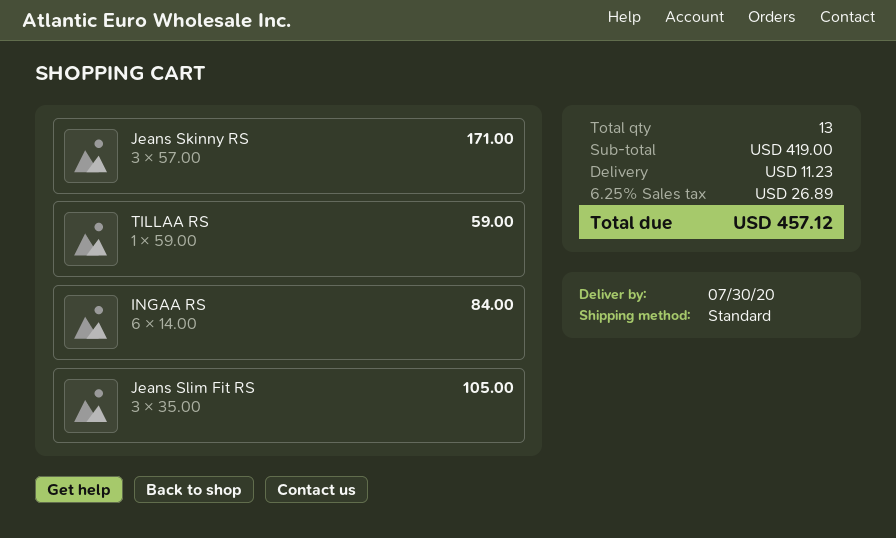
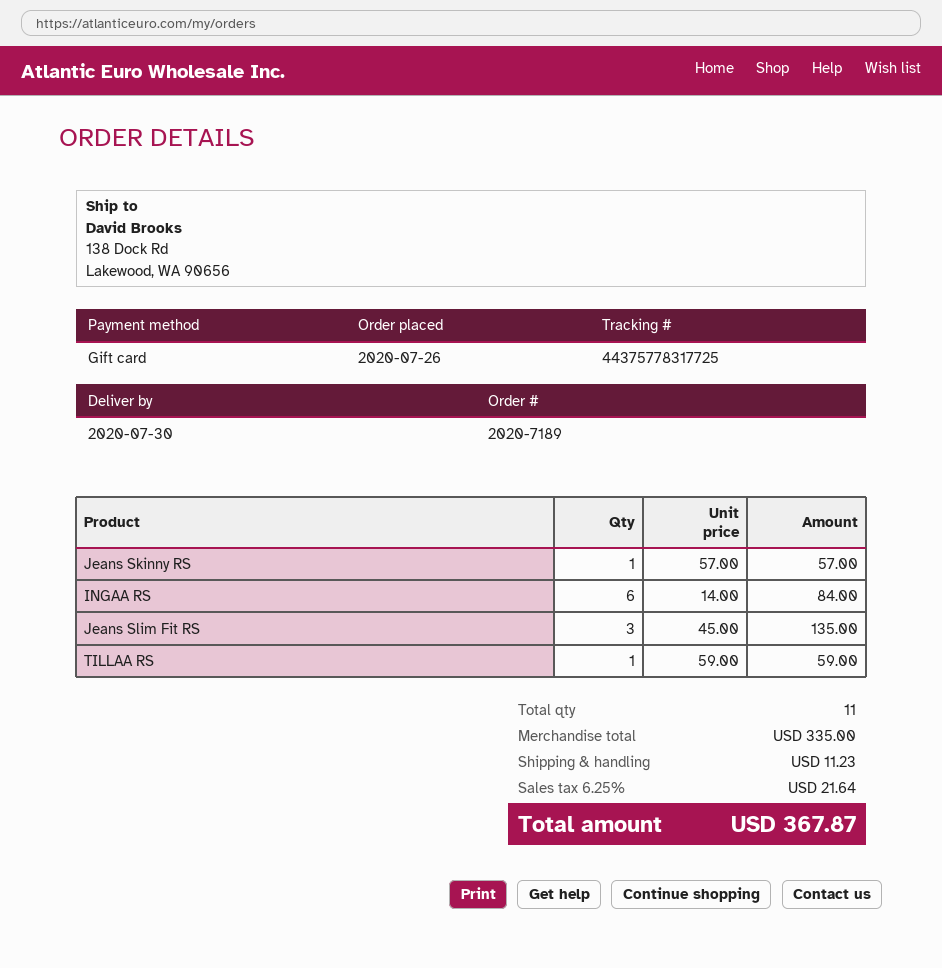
Jeans Skinny RS: 3 x 57.00 = 171.00 -> 1 x 57.00 = 57.00
Jeans Slim Fit RS: 3 x 35.00 = 105.00 -> 3 x 45.00 = 135.00
total quantity: 13 -> 11
subtotal: 419.00 -> 335.00
tax: 6.25% = 26.89 -> 6.25% = 21.64
total: 457.12 -> 367.87

